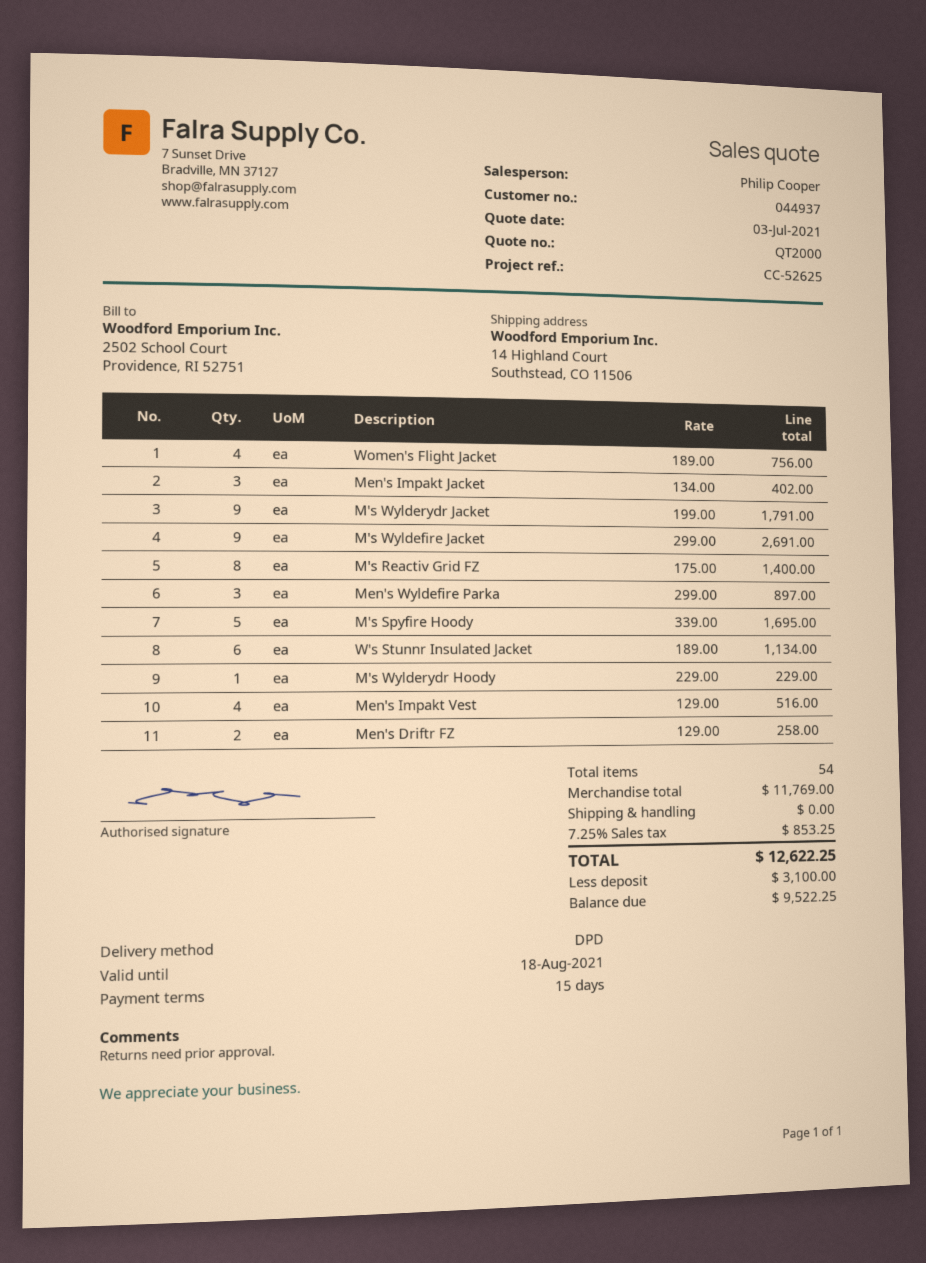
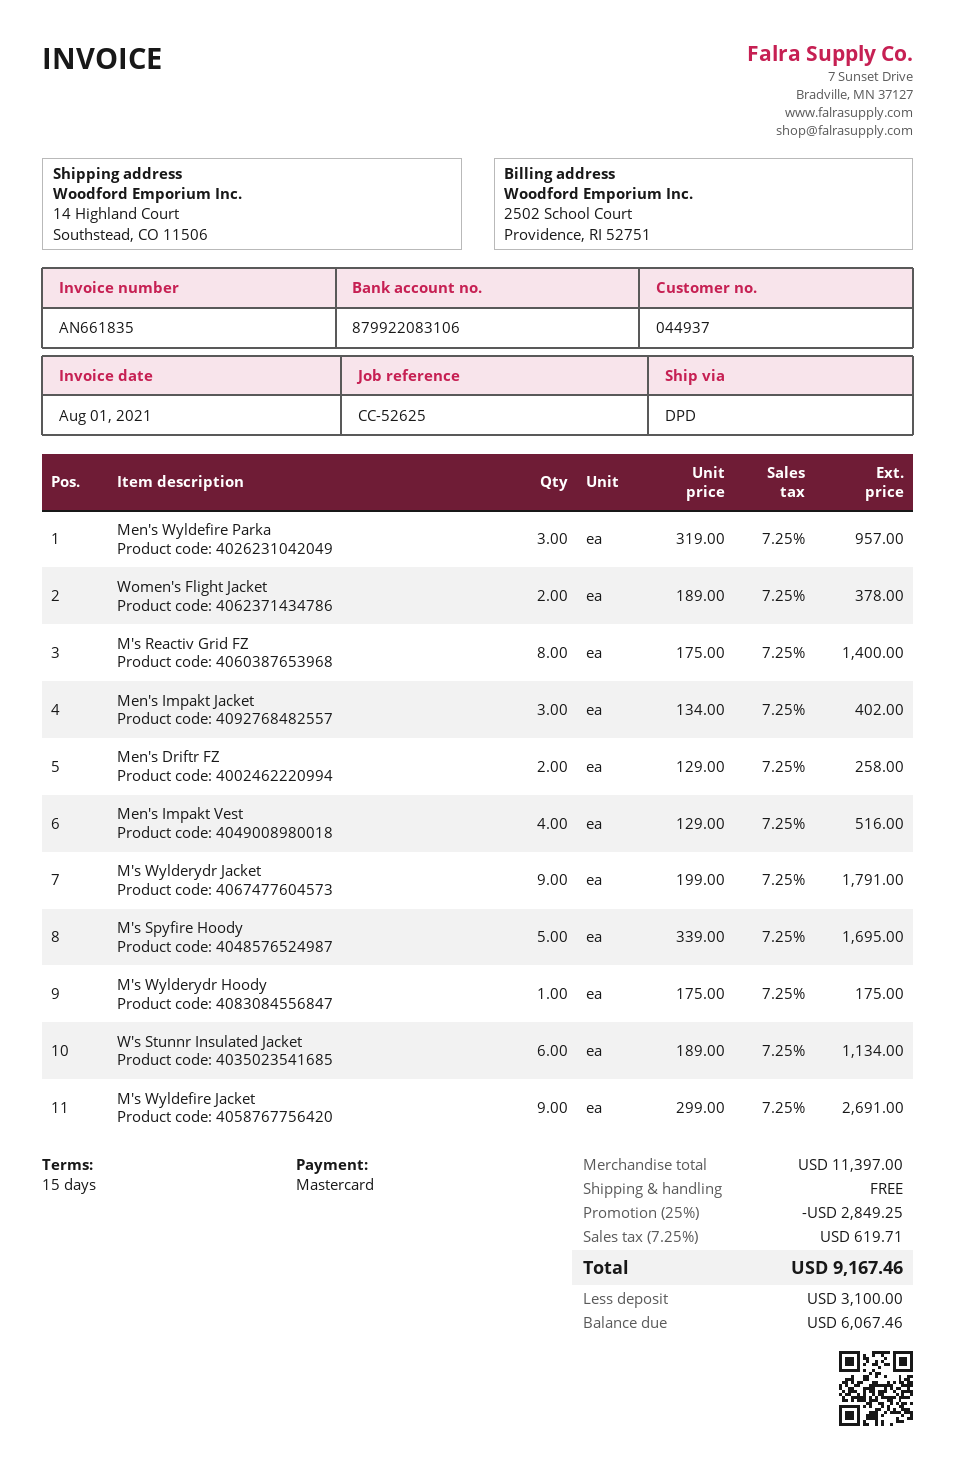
Women's Flight Jacket: 4 x 189.00 = 756.00 -> 2 x 189.00 = 378.00
Men's Wyldefire Parka: 3 x 299.00 = 897.00 -> 3 x 319.00 = 957.00
M's Wylderydr Hoody: 1 x 229.00 = 229.00 -> 1 x 175.00 = 175.00
subtotal: 11769.00 -> 11397.00
discount: none -> 25% = 2849.25
tax: 7.25% = 853.25 -> 7.25% = 619.71
total: 12622.25 -> 9167.46
balance: 9522.25 -> 6067.46

